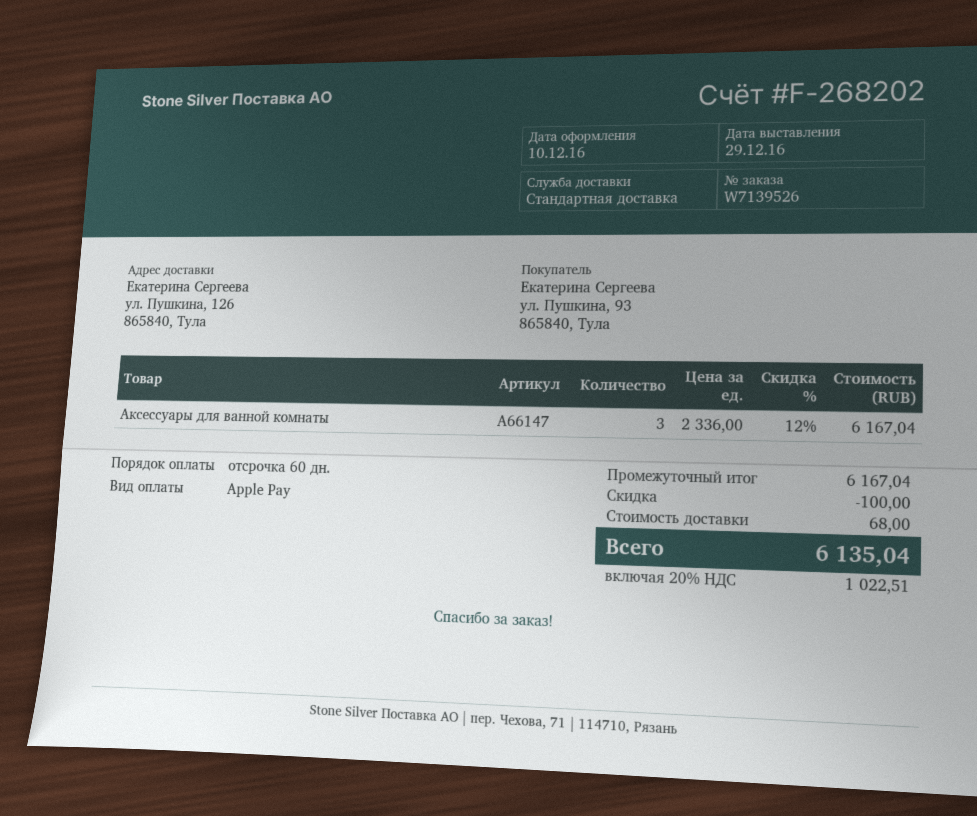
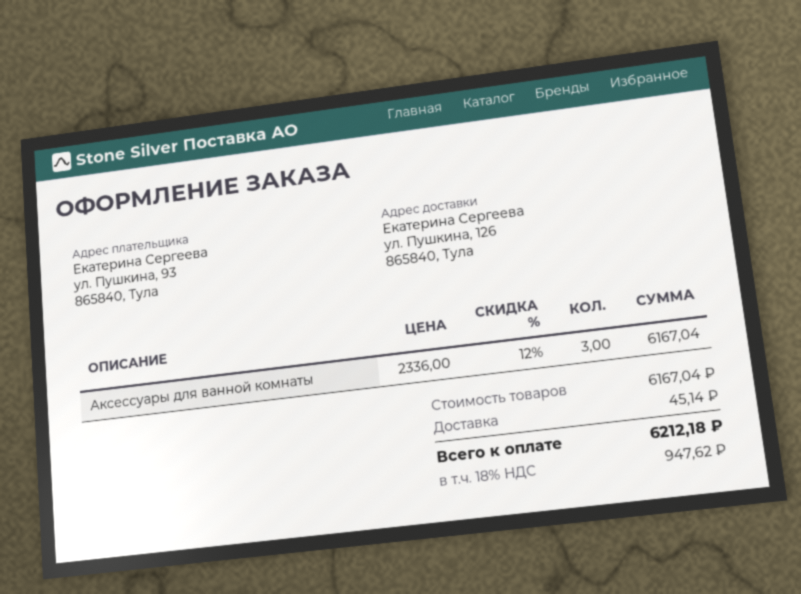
discount: 100.00 -> none
shipping: 68.00 -> 45.14
tax: 20% = 1022.51 -> 18% = 947.62
total: 6135.04 -> 6212.18

